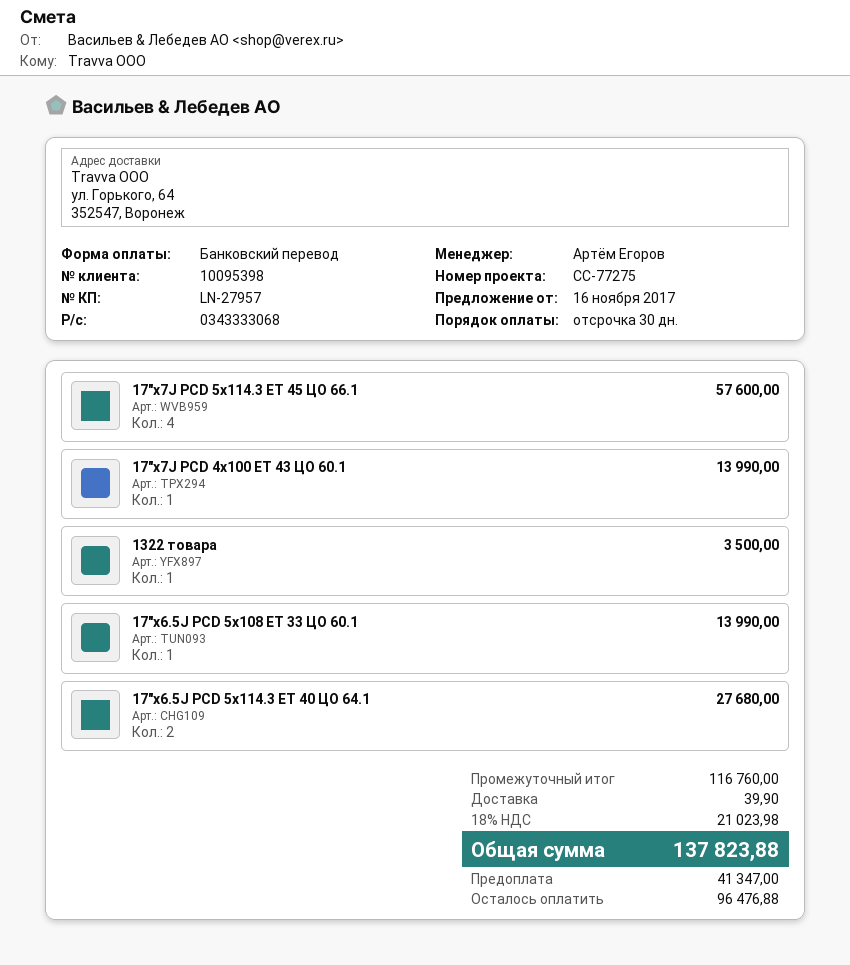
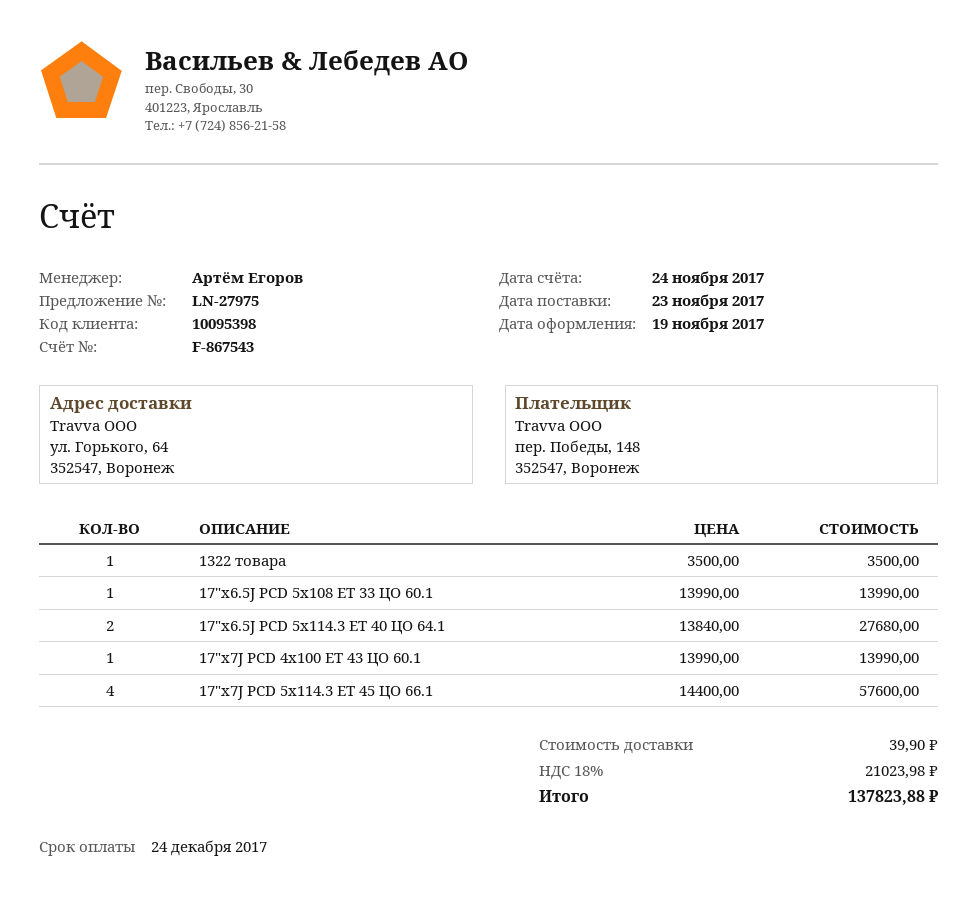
quote number: LN-27957 -> LN-27975

